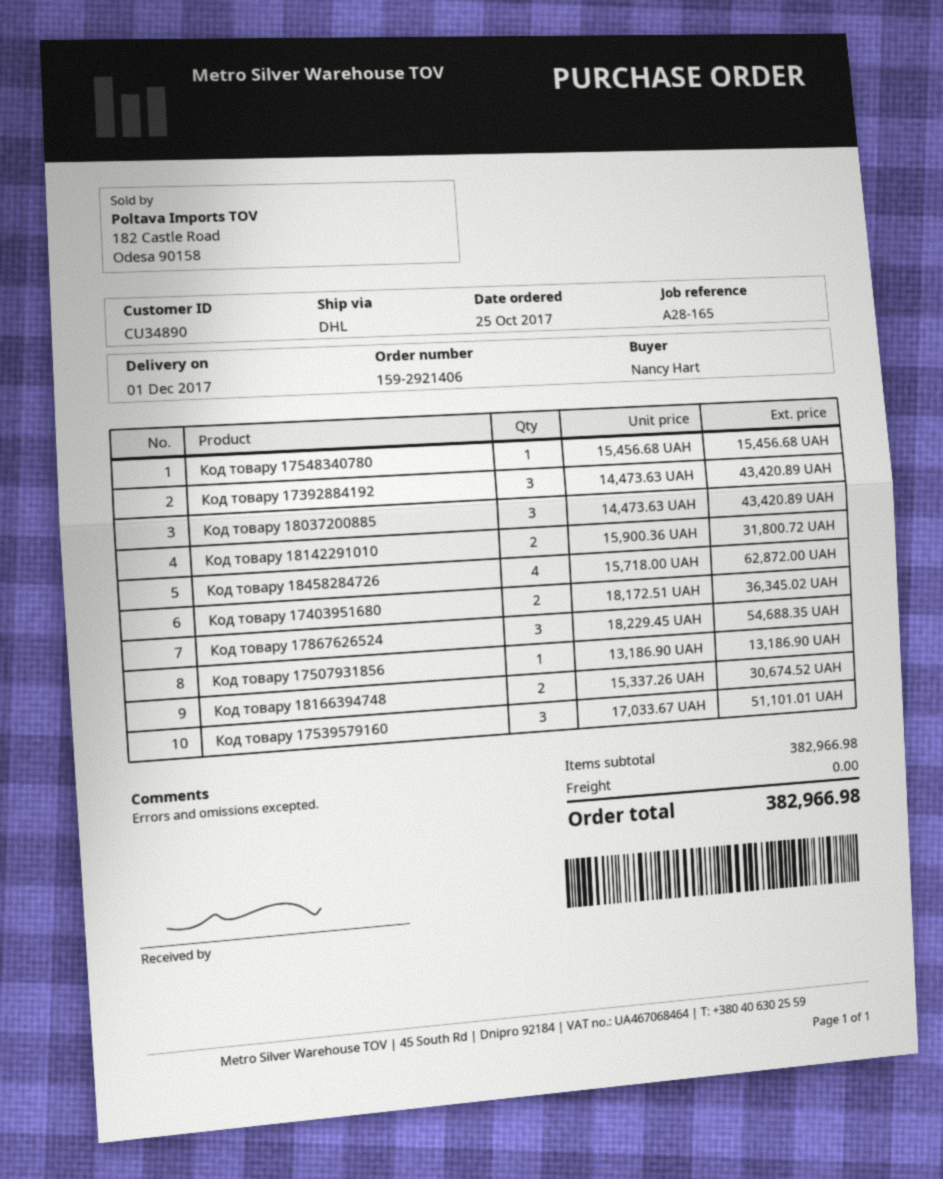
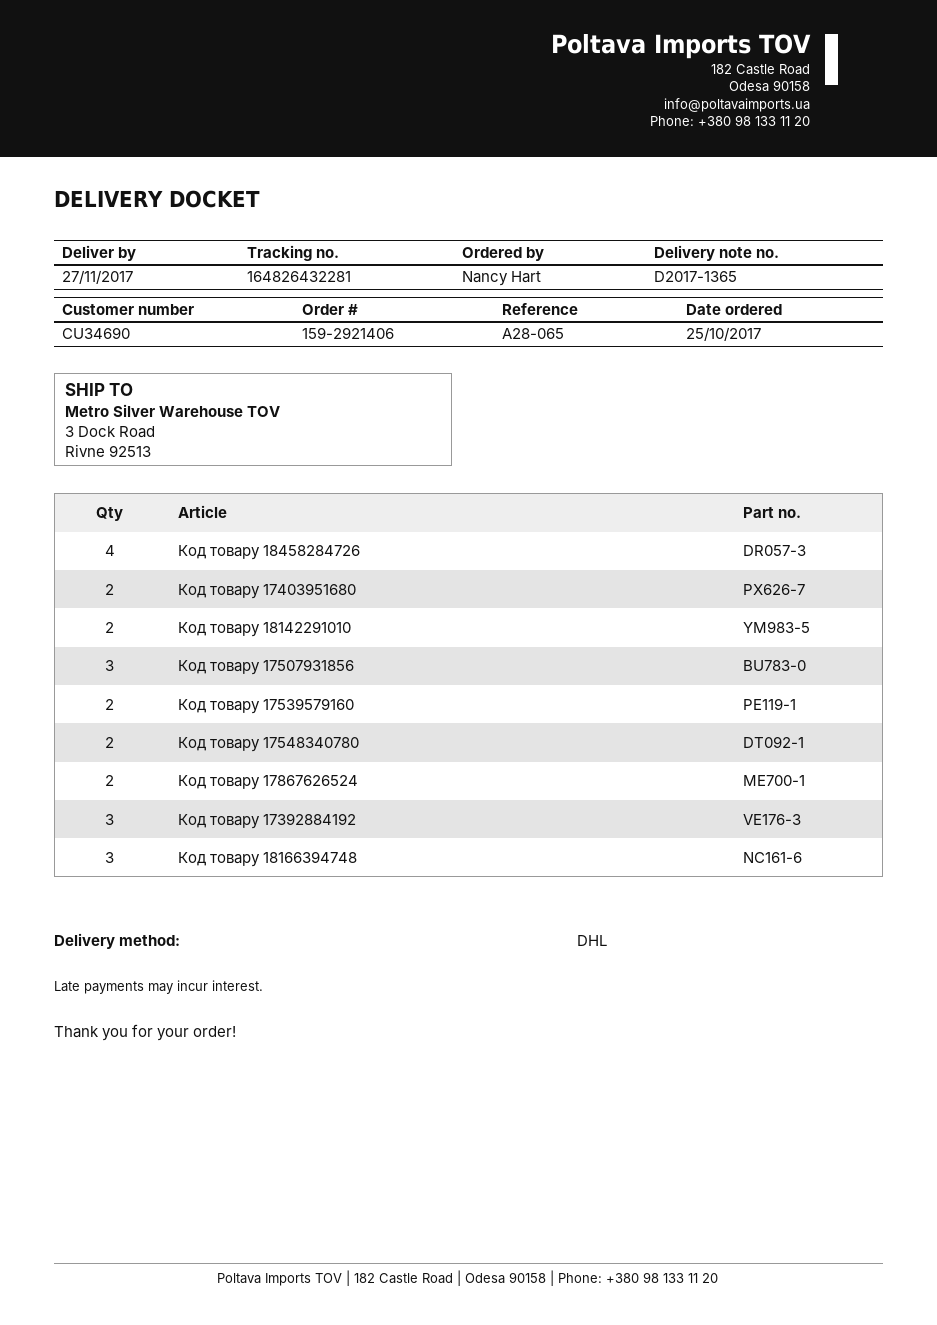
delivery date: 2017-12-01 -> 2017-11-27
customer number: CU34890 -> CU34690
reference: A28-165 -> A28-065
Код товару 17548340780: 1 -> 2
Код товару 18037200885: 3 -> none
Код товару 17867626524: 3 -> 2
Код товару 17507931856: 1 -> 3
Код товару 18166394748: 2 -> 3
Код товару 17539579160: 3 -> 2

